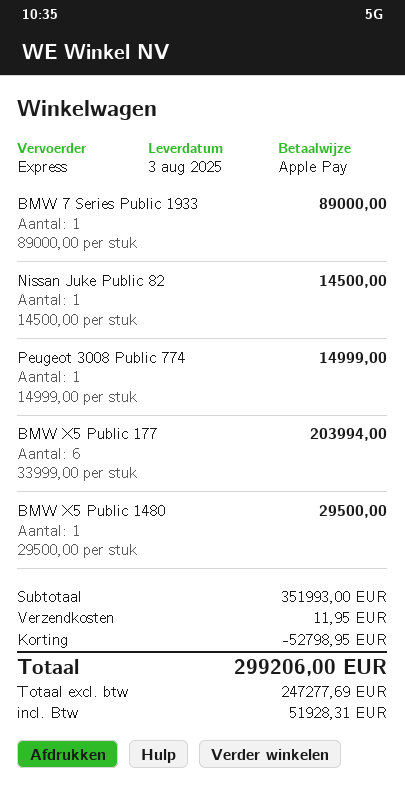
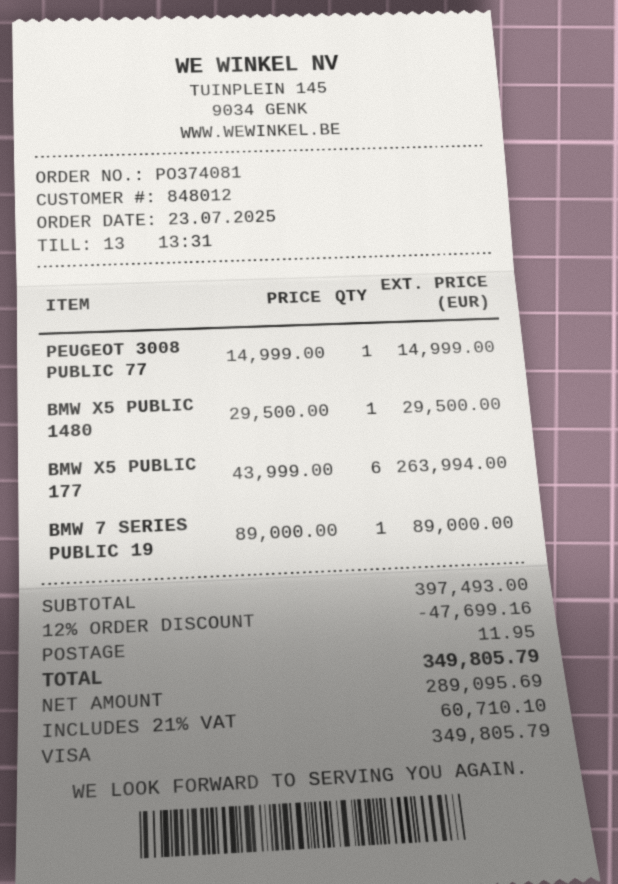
payment method: Apple Pay -> Visa
Nissan Juke Public 82: 1 x 14500.00 = 14500.00 -> none
BMW X5 Public 177: 6 x 33999.00 = 203994.00 -> 6 x 43999.00 = 263994.00
subtotal: 351993.00 -> 397493.00
discount: 52798.95 -> 47699.16
net: 247277.69 -> 289095.69
tax: 51928.31 -> 60710.10
total: 299206.00 -> 349805.79

